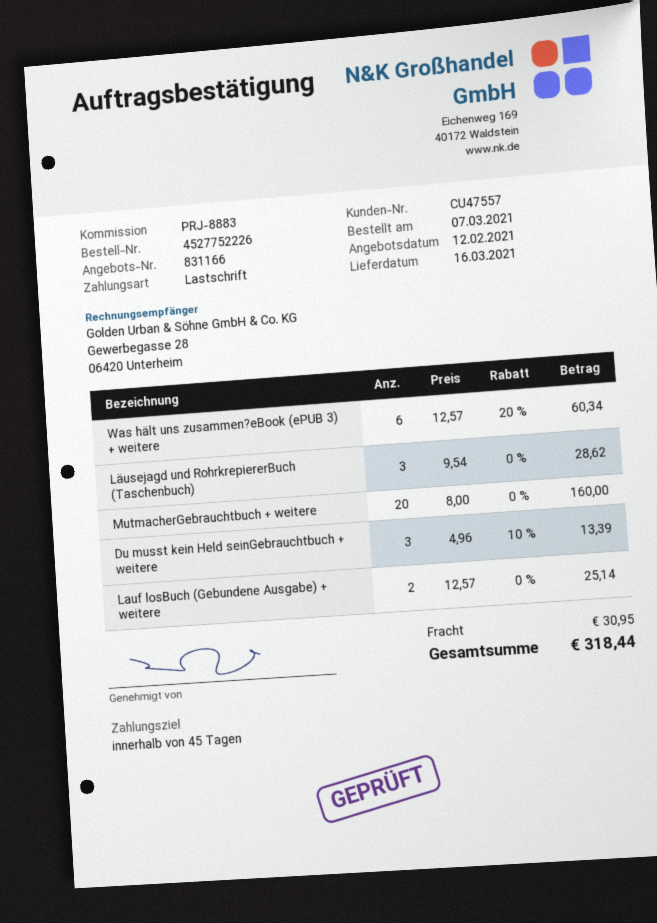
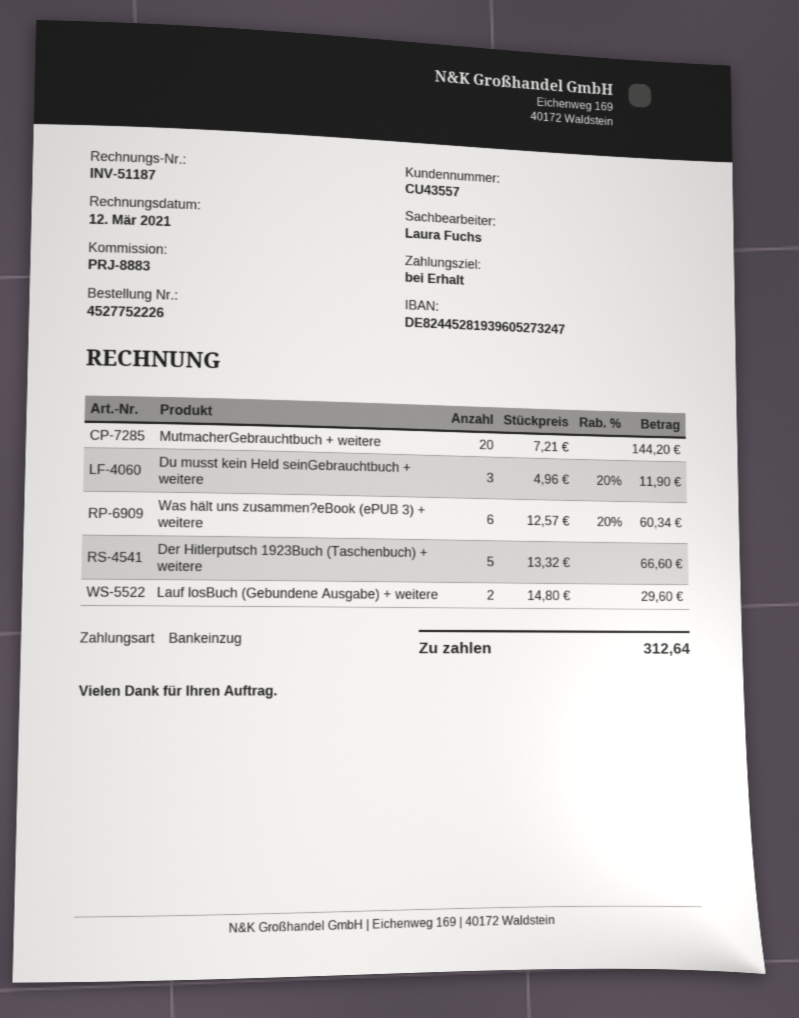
payment terms: 45 days -> on receipt
customer number: CU47557 -> CU43557
Läusejagd und RohrkrepiererBuch (Taschenbuch): 3 x 9.54 = 28.62 -> none
MutmacherGebrauchtbuch + weitere: 20 x 8.00 = 160.00 -> 20 x 7.21 = 144.20
Du musst kein Held seinGebrauchtbuch + weitere: 3 x 4.96 - 10% = 13.39 -> 3 x 4.96 - 20% = 11.90
Lauf losBuch (Gebundene Ausgabe) + weitere: 2 x 12.57 = 25.14 -> 2 x 14.80 = 29.60
Der Hitlerputsch 1923Buch (Taschenbuch) + weitere: none -> 5 x 13.32 = 66.60
shipping: 30.95 -> none
total: 318.44 -> 312.64

